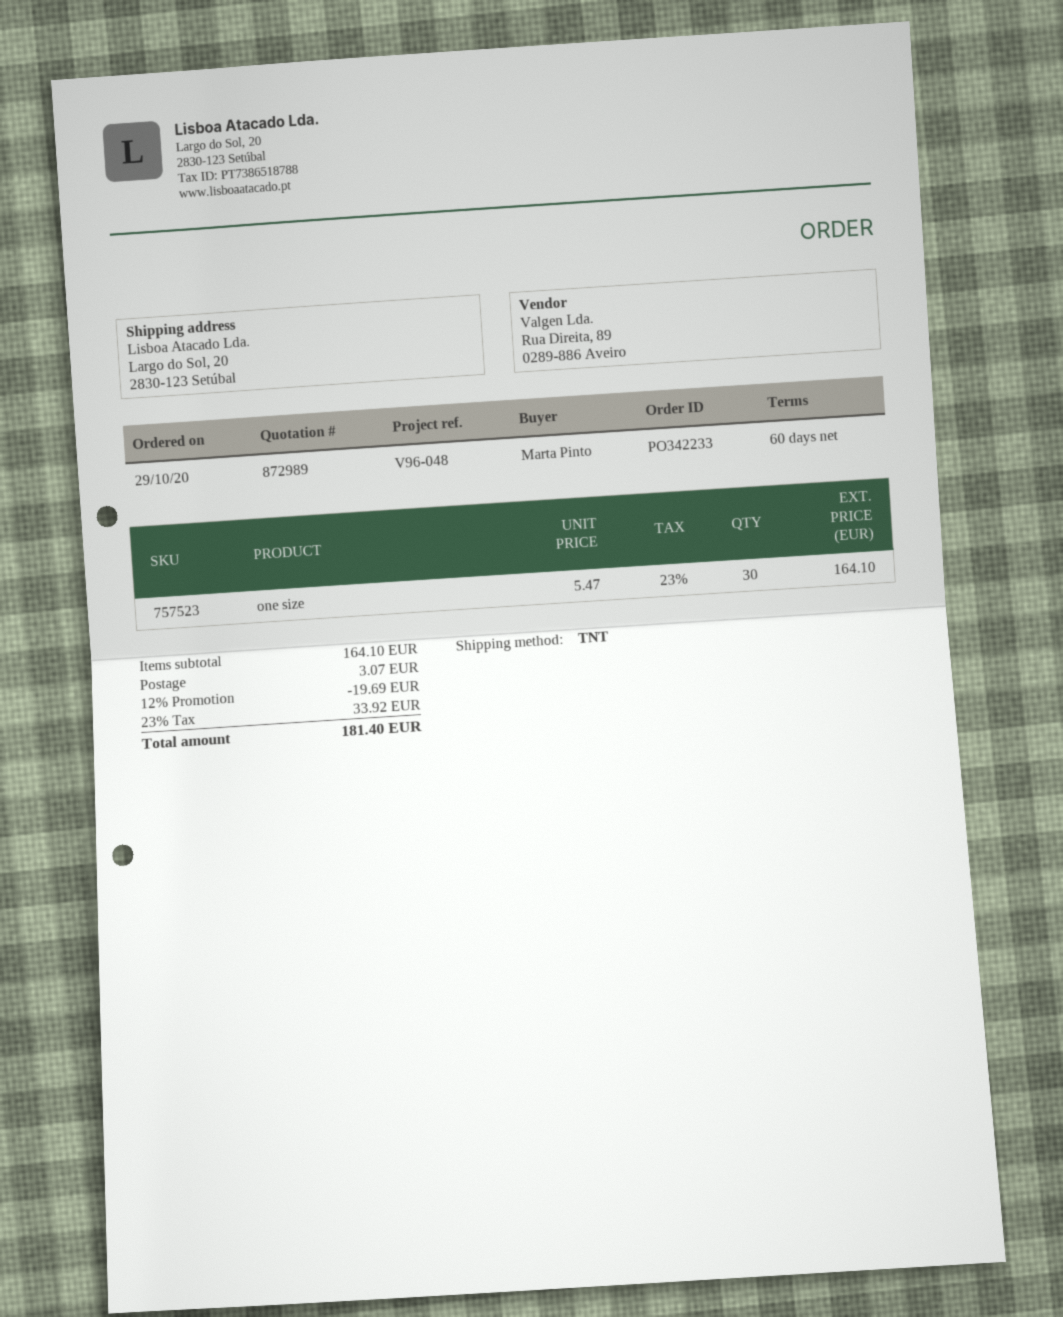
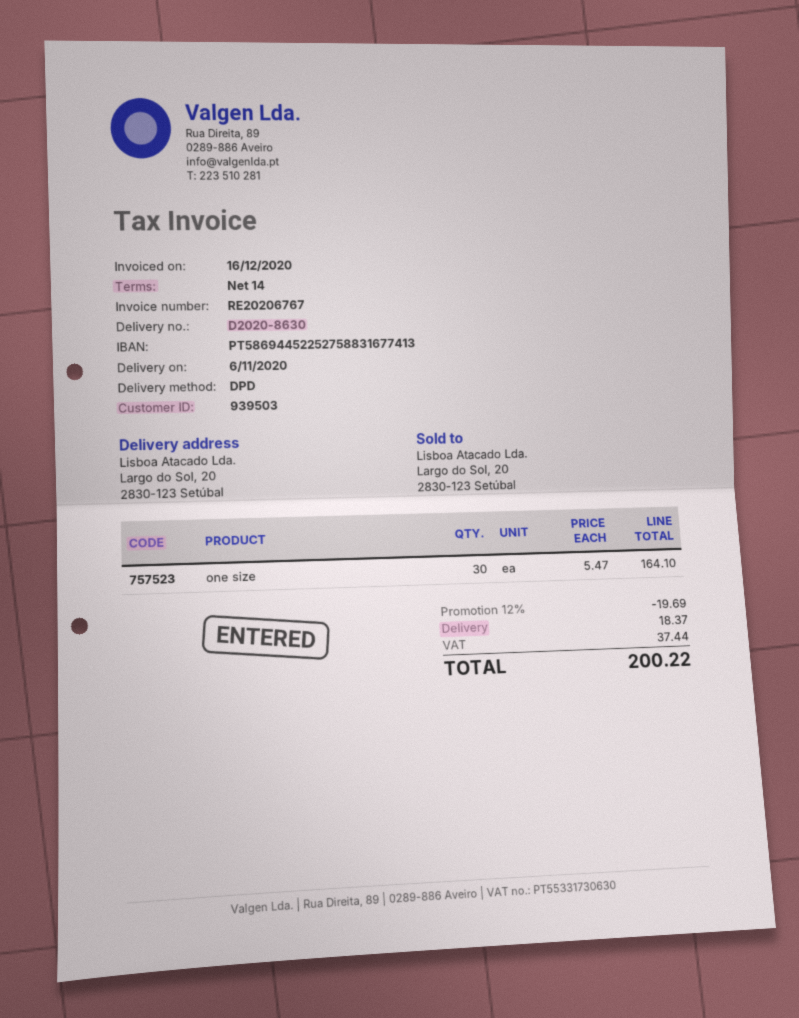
payment terms: 60 days -> 14 days
shipping method: TNT -> DPD
shipping: 3.07 -> 18.37
tax: 33.92 -> 37.44
total: 181.40 -> 200.22

